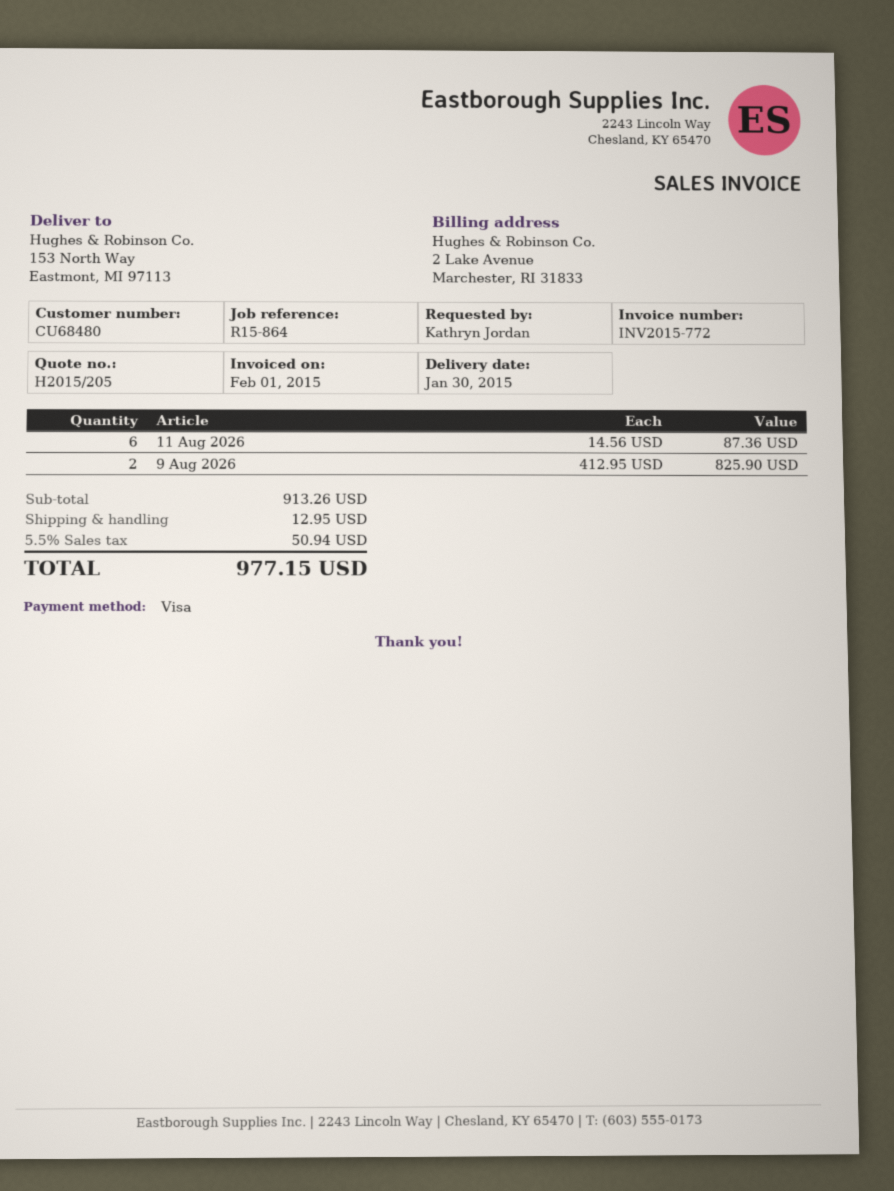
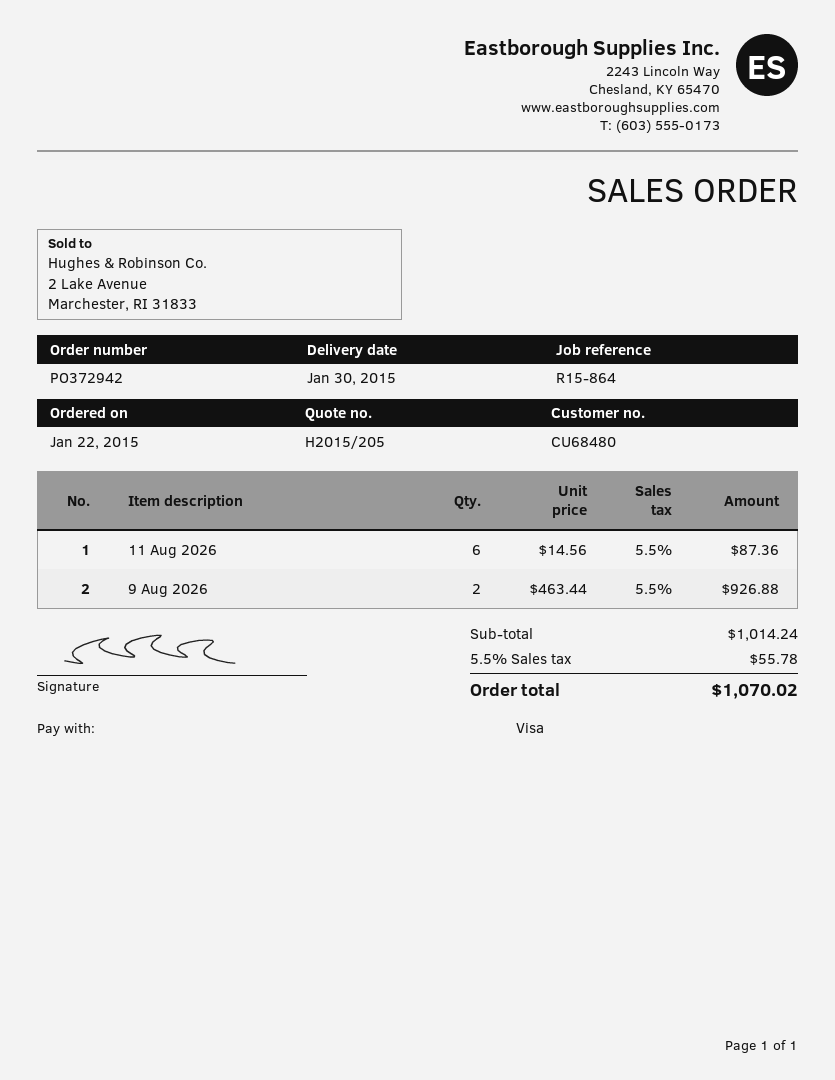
9 Aug 2026: 2 x 412.95 = 825.90 -> 2 x 463.44 = 926.88
subtotal: 913.26 -> 1014.24
shipping: 12.95 -> none
tax: 5.5% = 50.94 -> 5.5% = 55.78
total: 977.15 -> 1070.02

